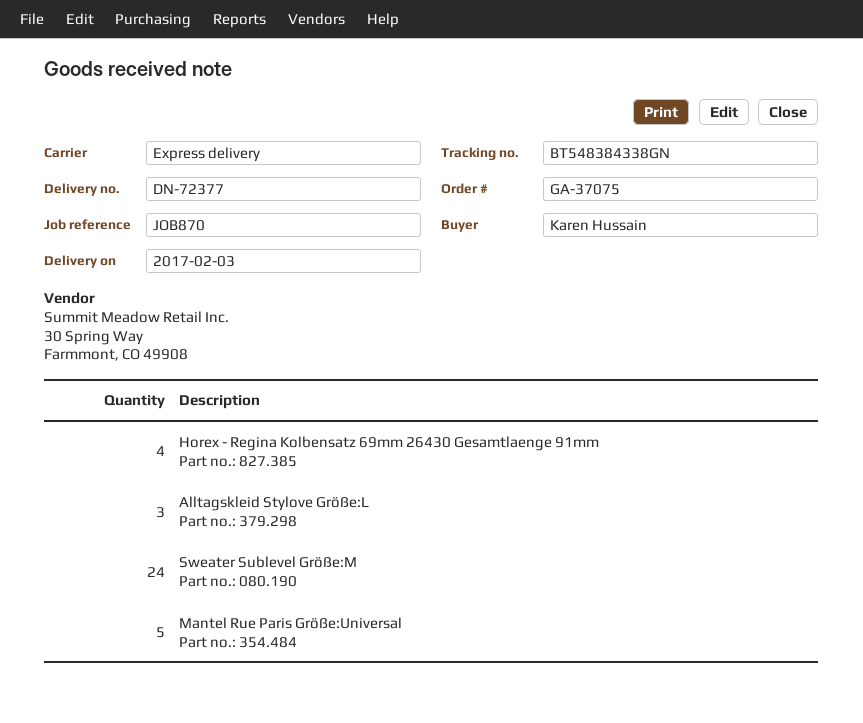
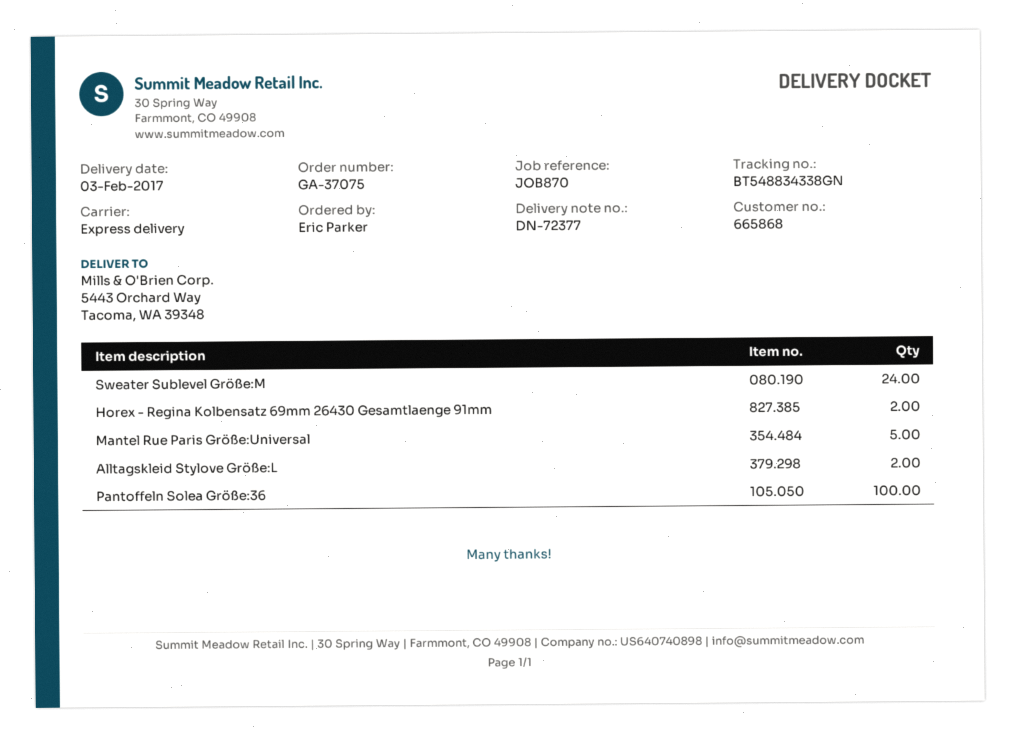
ordered by: Karen Hussain -> Eric Parker
tracking number: BT548384338GN -> BT548834338GN
Horex - Regina Kolbensatz 69mm 26430 Gesamtlaenge 91mm: 4 -> 2
Alltagskleid Stylove Größe:L: 3 -> 2
Pantoffeln Solea Größe:36: none -> 100

